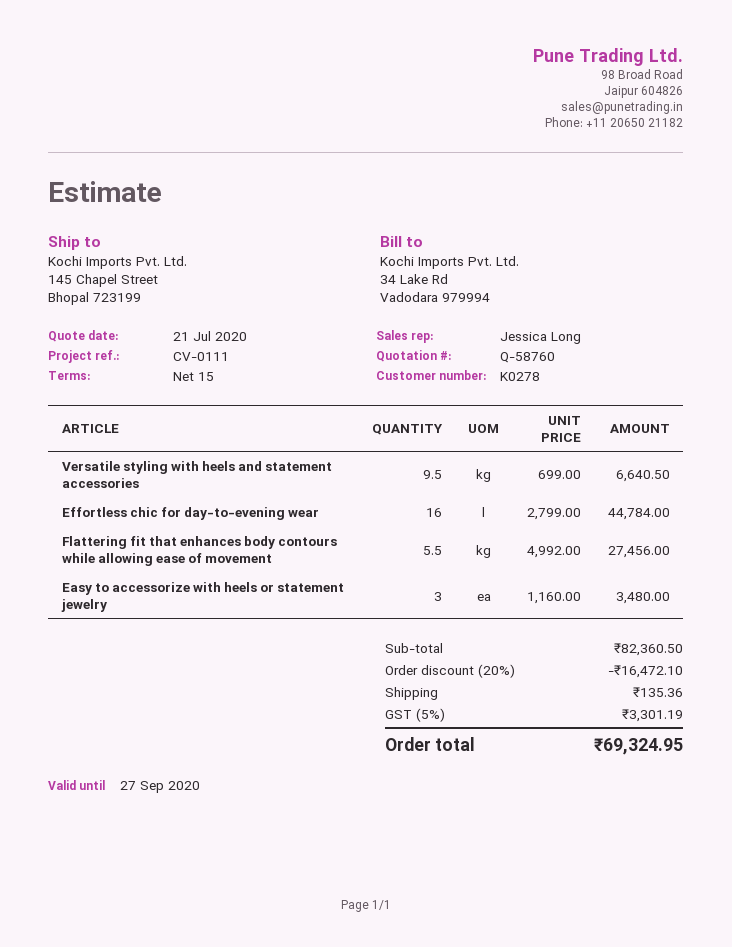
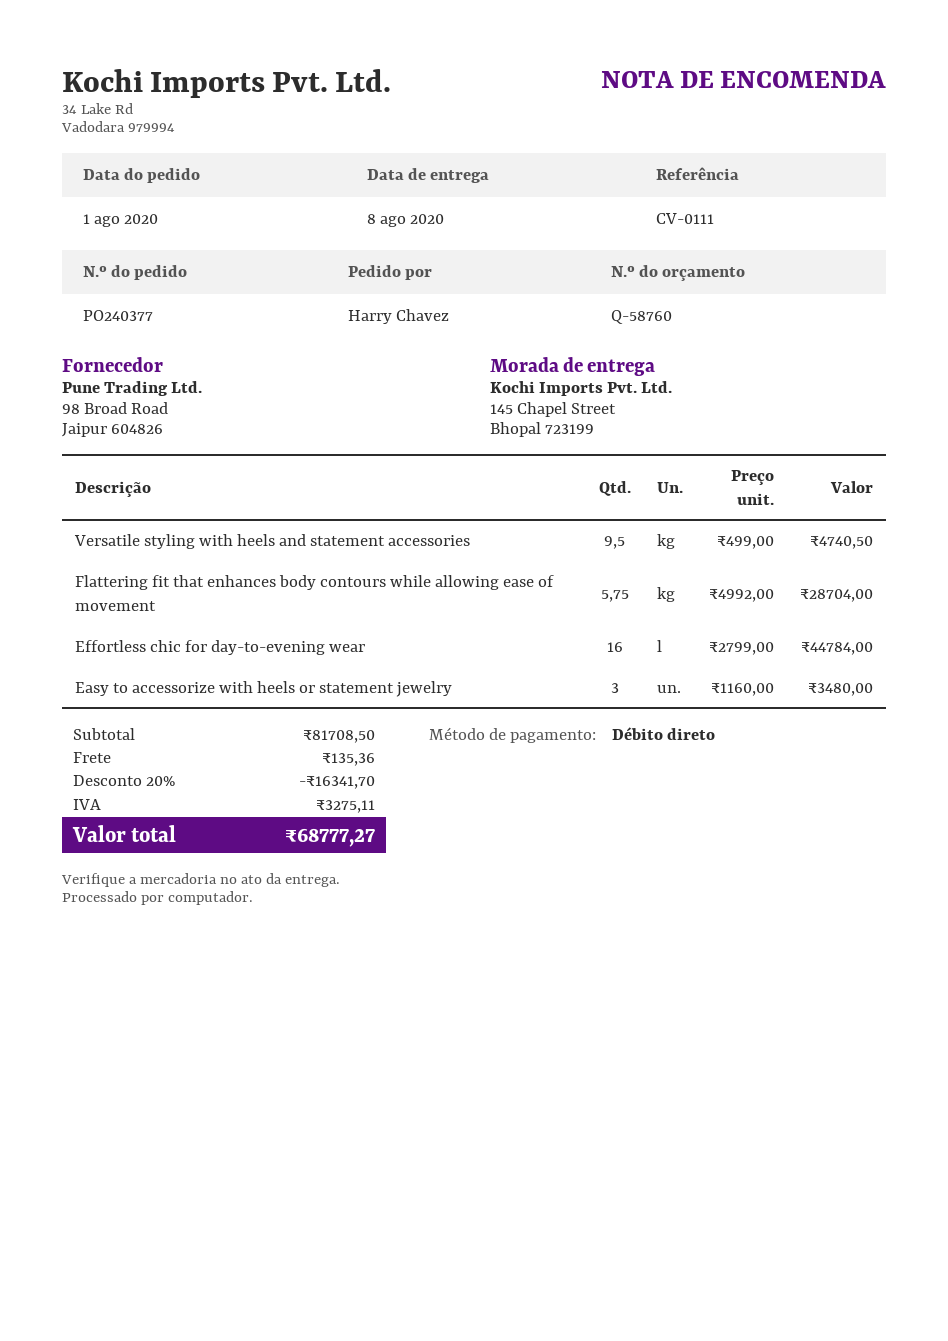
Versatile styling with heels and statement accessories: 9.5 x 699.00 = 6640.50 -> 9.5 x 499.00 = 4740.50
Flattering fit that enhances body contours while allowing ease of movement: 5.5 x 4992.00 = 27456.00 -> 5.75 x 4992.00 = 28704.00
subtotal: 82360.50 -> 81708.50
discount: 20% = 16472.10 -> 20% = 16341.70
tax: 3301.19 -> 3275.11
total: 69324.95 -> 68777.27

